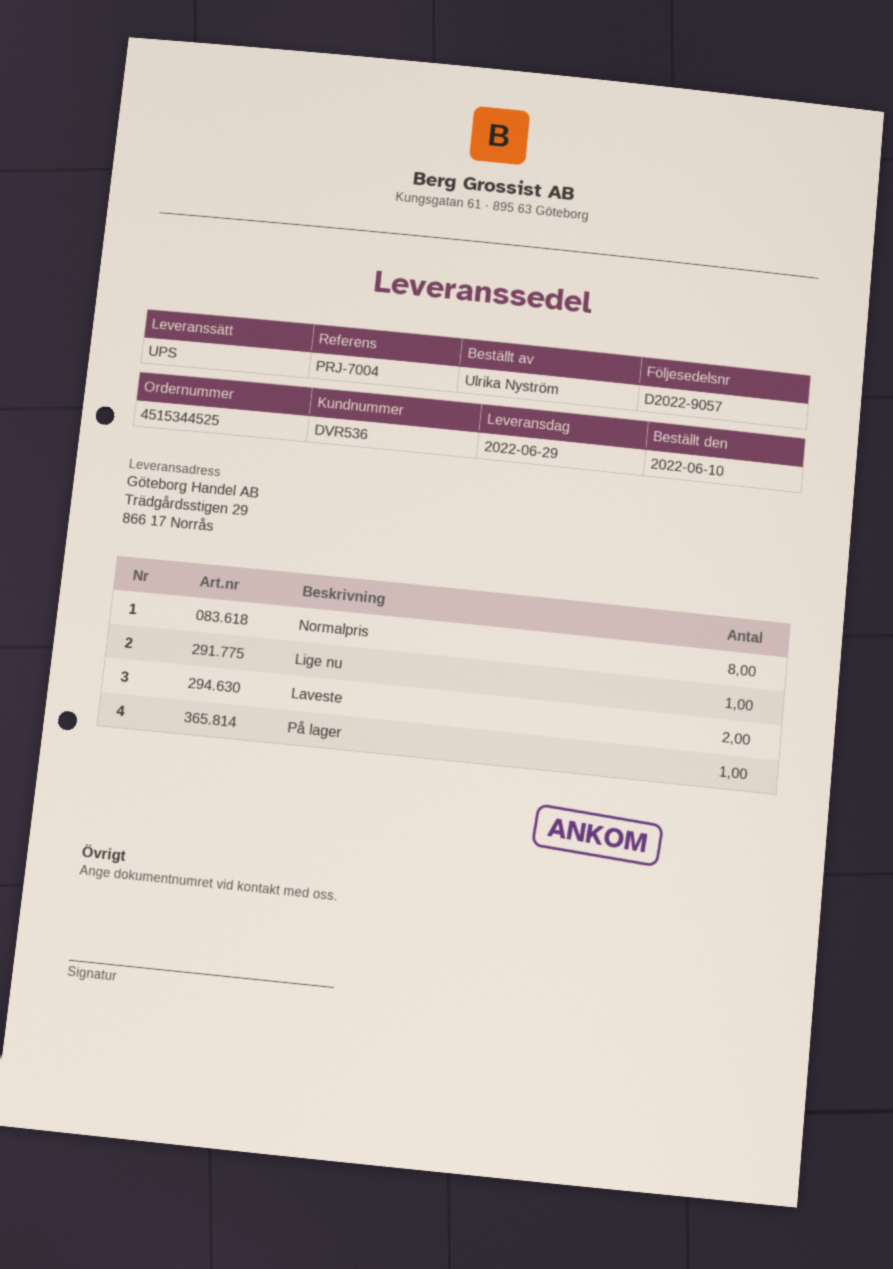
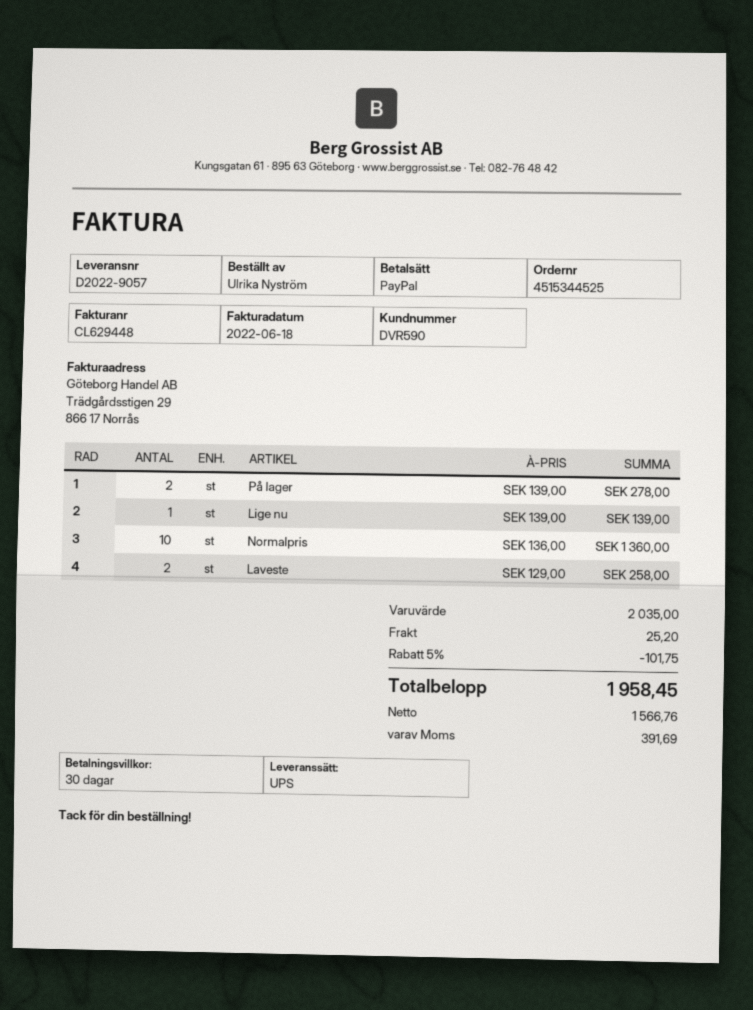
customer number: DVR536 -> DVR590
Normalpris: 8 -> 10
På lager: 1 -> 2

